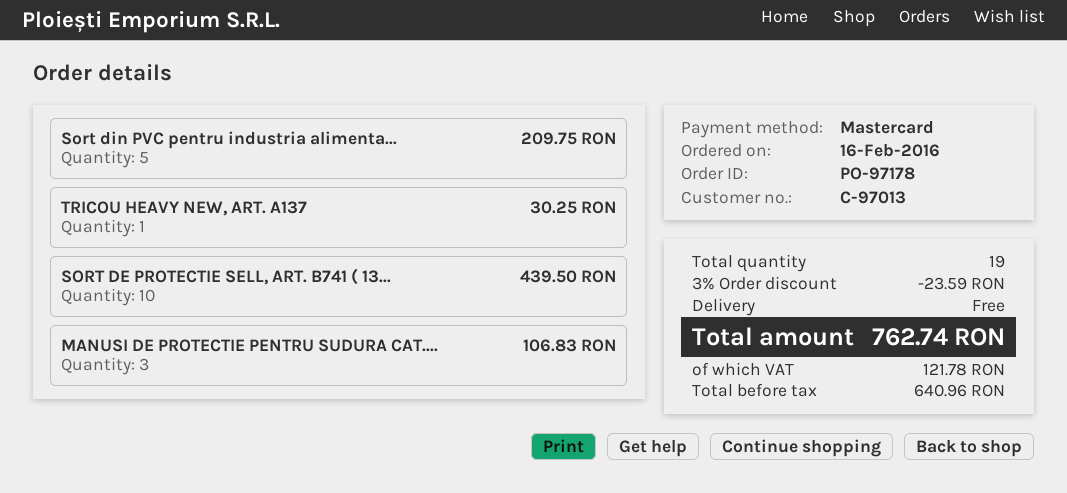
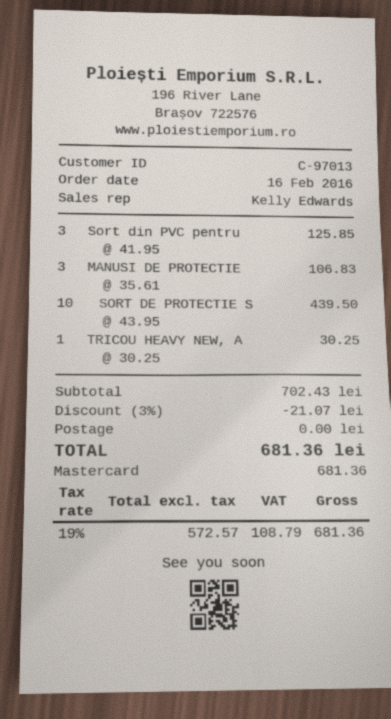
Sort din PVC pentru industria alimenta...: 5 for 209.75 -> 3 for 125.85
discount: 3% = 23.59 -> 3% = 21.07
net: 640.96 -> 572.57
tax: 121.78 -> 108.79
total: 762.74 -> 681.36

